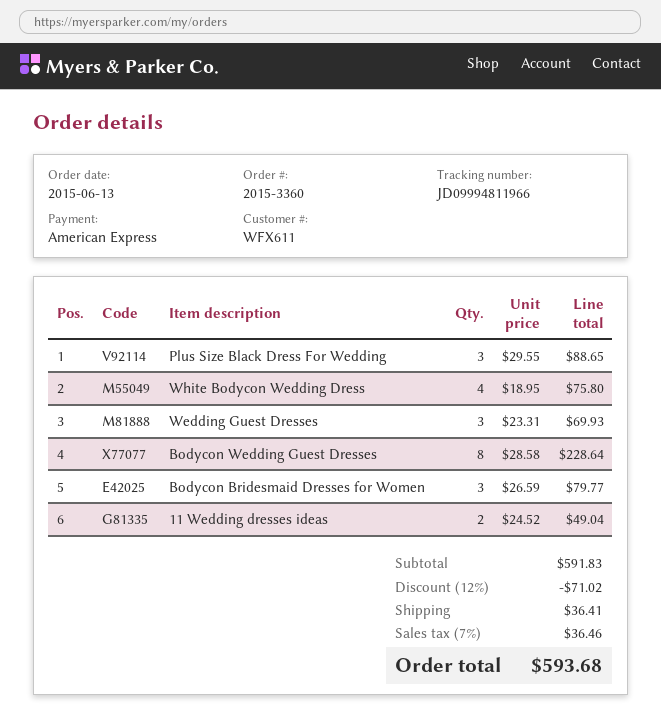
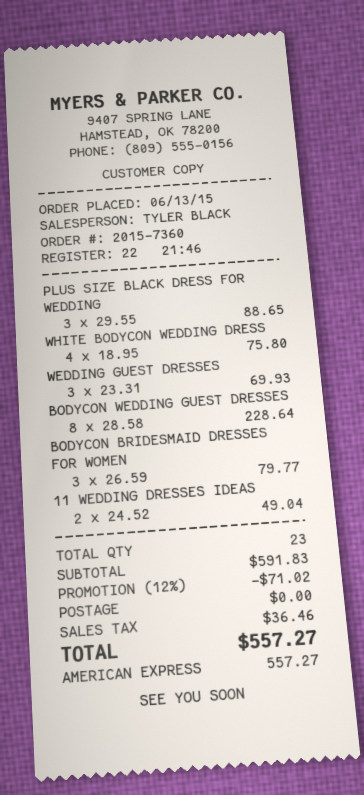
order number: 2015-3360 -> 2015-7360
shipping: 36.41 -> 0.00
total: 593.68 -> 557.27

